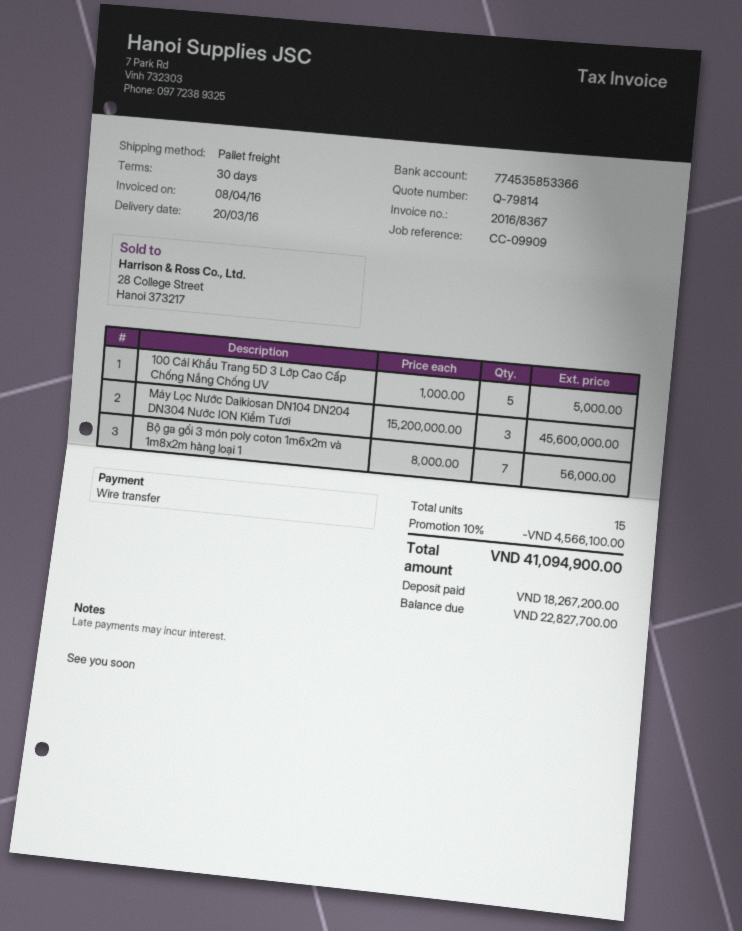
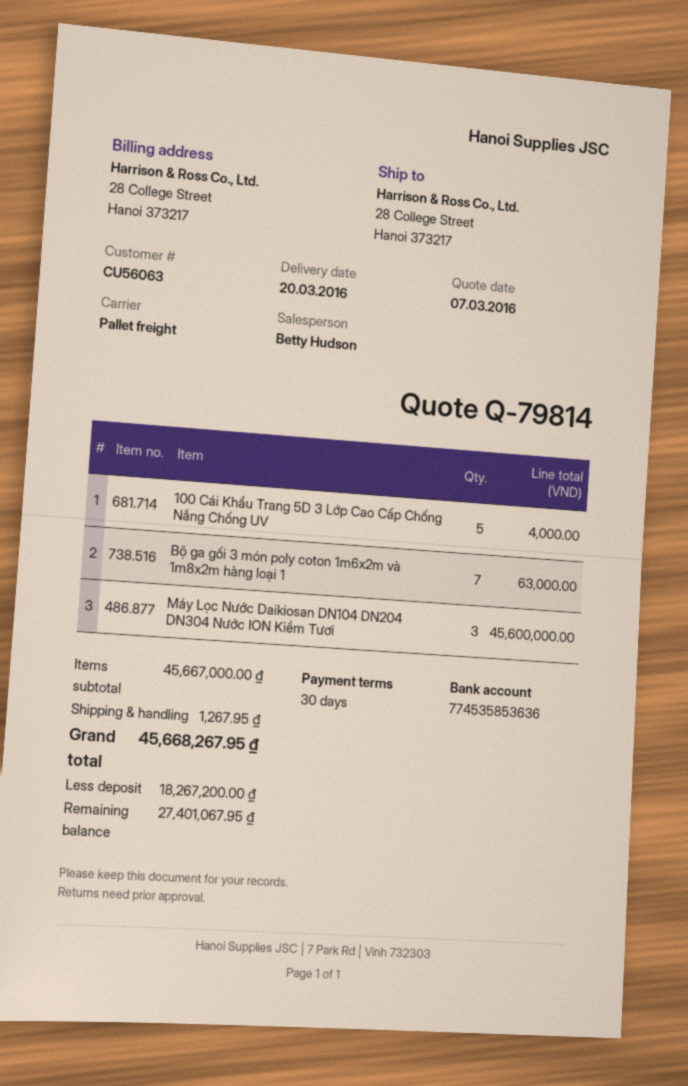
bank account: 774535853366 -> 774535853636
100 Cái Khẩu Trang 5D 3 Lớp Cao Cấp Chống Nắng Chống UV: 5 for 5000.00 -> 5 for 4000.00
Bộ ga gối 3 món poly coton 1m6x2m và 1m8x2m hàng loại 1: 7 for 56000.00 -> 7 for 63000.00
discount: 10% = 4566100.00 -> none
shipping: none -> 1267.95
total: 41094900.00 -> 45668267.95
balance: 22827700.00 -> 27401067.95

